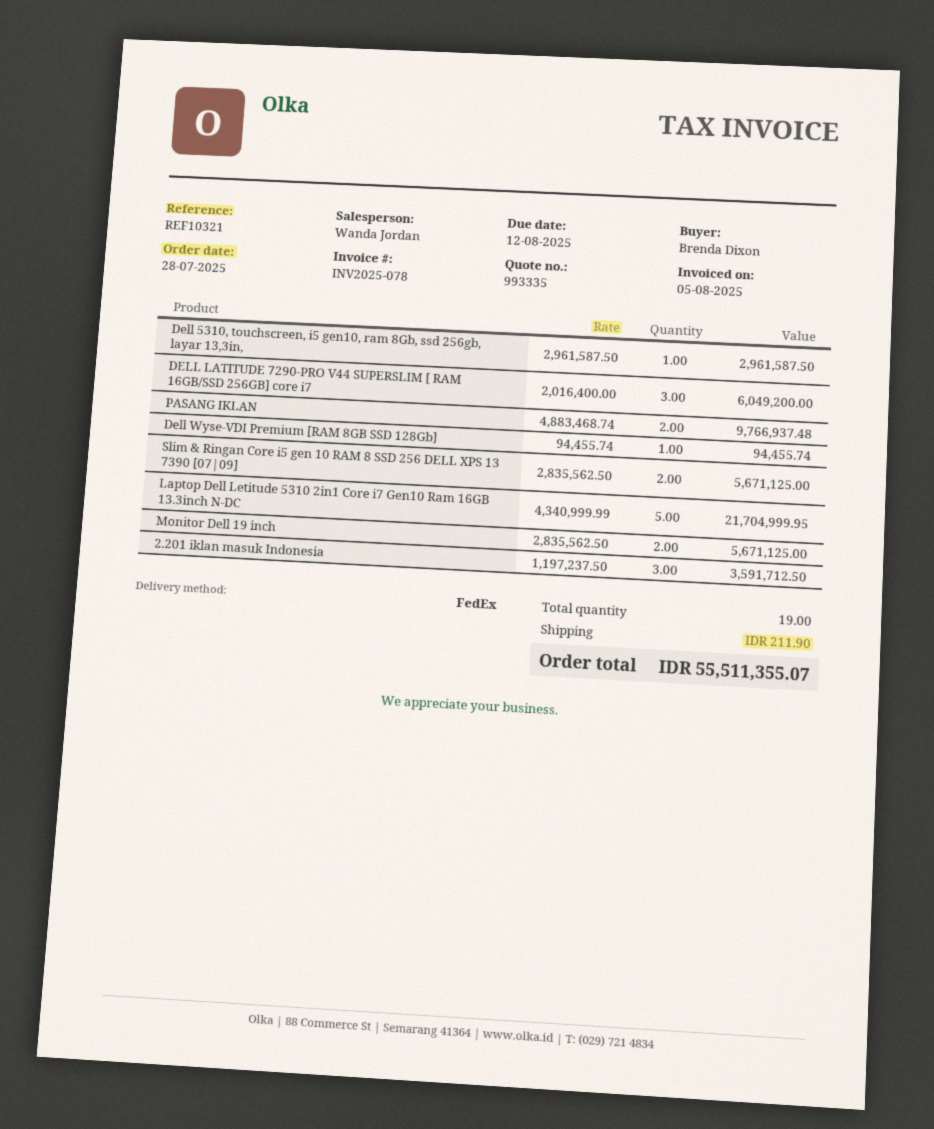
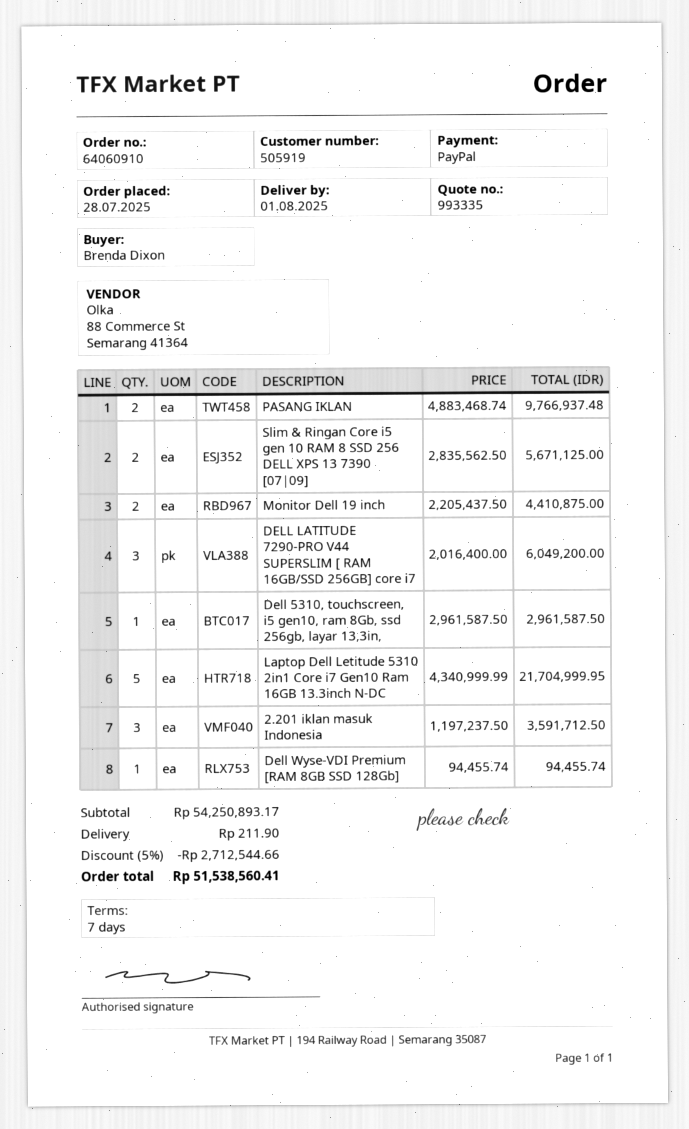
Monitor Dell 19 inch: 2 x 2835562.50 = 5671125.00 -> 2 x 2205437.50 = 4410875.00
discount: none -> 5% = 2712544.66
total: 55511355.07 -> 51538560.41

